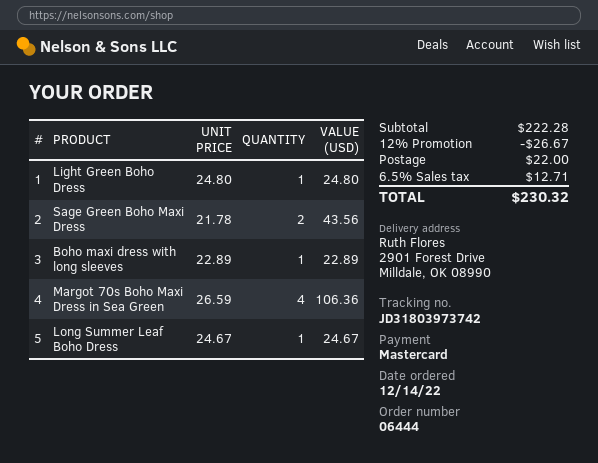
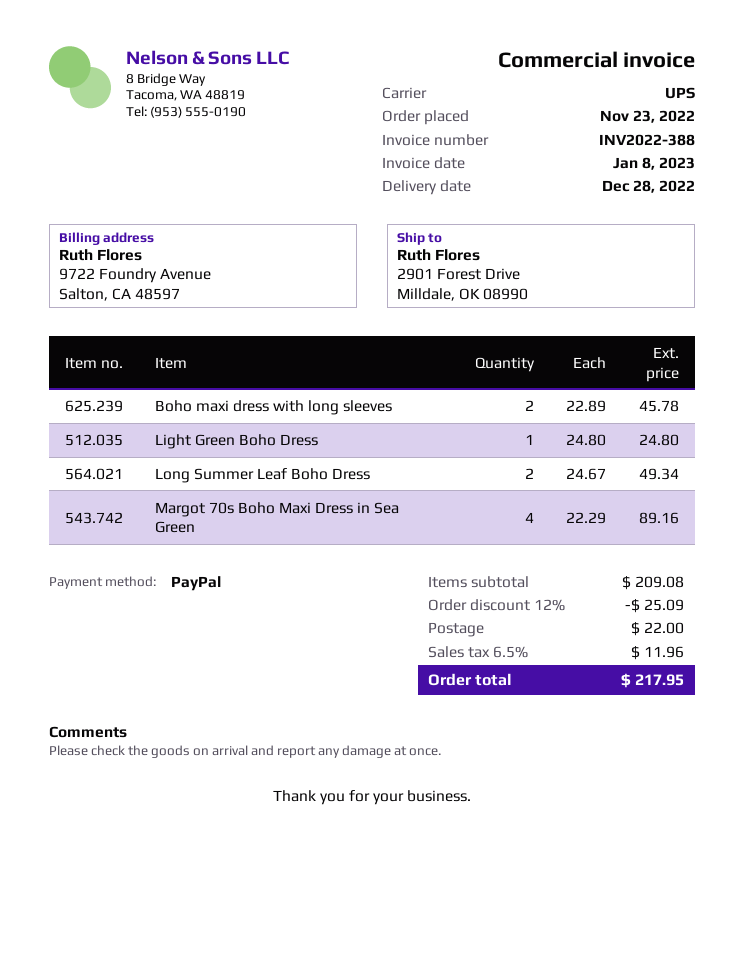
order date: 2022-12-14 -> 2022-11-23
payment method: Mastercard -> PayPal
Sage Green Boho Maxi Dress: 2 x 21.78 = 43.56 -> none
Boho maxi dress with long sleeves: 1 x 22.89 = 22.89 -> 2 x 22.89 = 45.78
Margot 70s Boho Maxi Dress in Sea Green: 4 x 26.59 = 106.36 -> 4 x 22.29 = 89.16
Long Summer Leaf Boho Dress: 1 x 24.67 = 24.67 -> 2 x 24.67 = 49.34
subtotal: 222.28 -> 209.08
discount: 12% = 26.67 -> 12% = 25.09
tax: 6.5% = 12.71 -> 6.5% = 11.96
total: 230.32 -> 217.95

